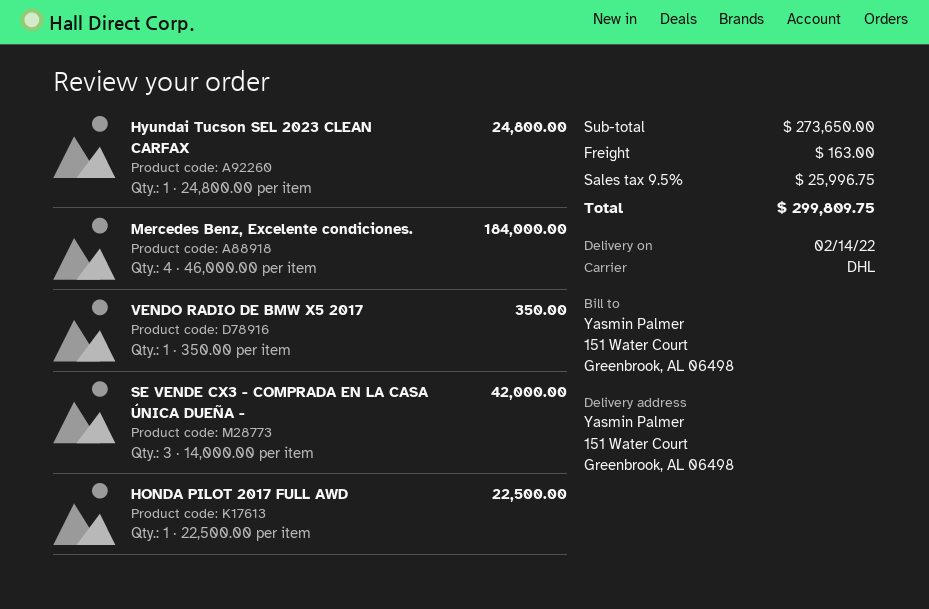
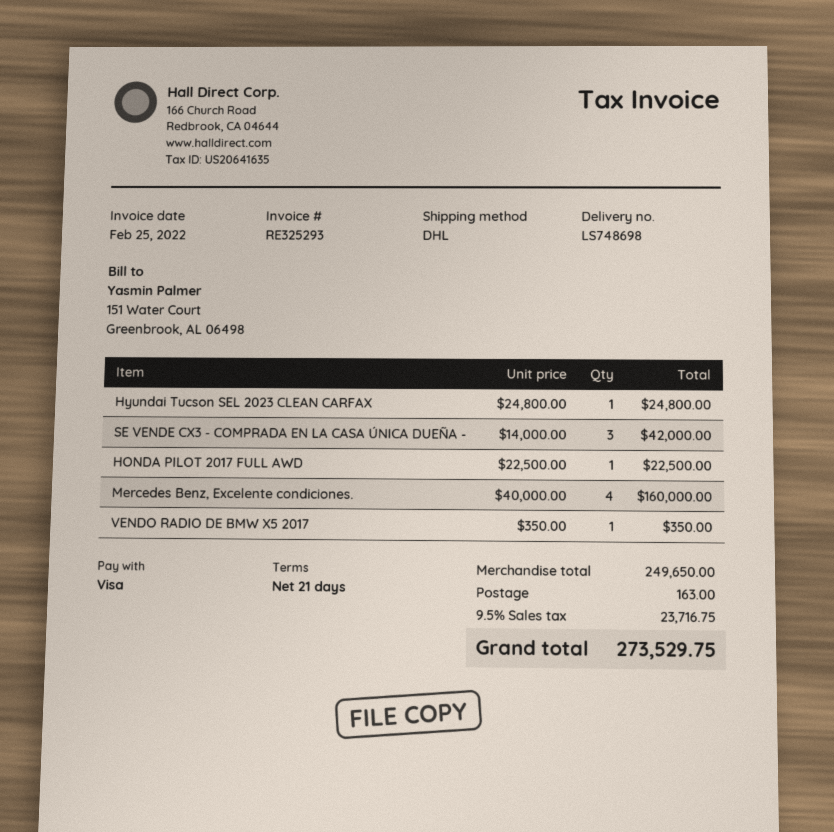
Mercedes Benz, Excelente condiciones.: 4 x 46000.00 = 184000.00 -> 4 x 40000.00 = 160000.00
subtotal: 273650.00 -> 249650.00
tax: 9.5% = 25996.75 -> 9.5% = 23716.75
total: 299809.75 -> 273529.75

